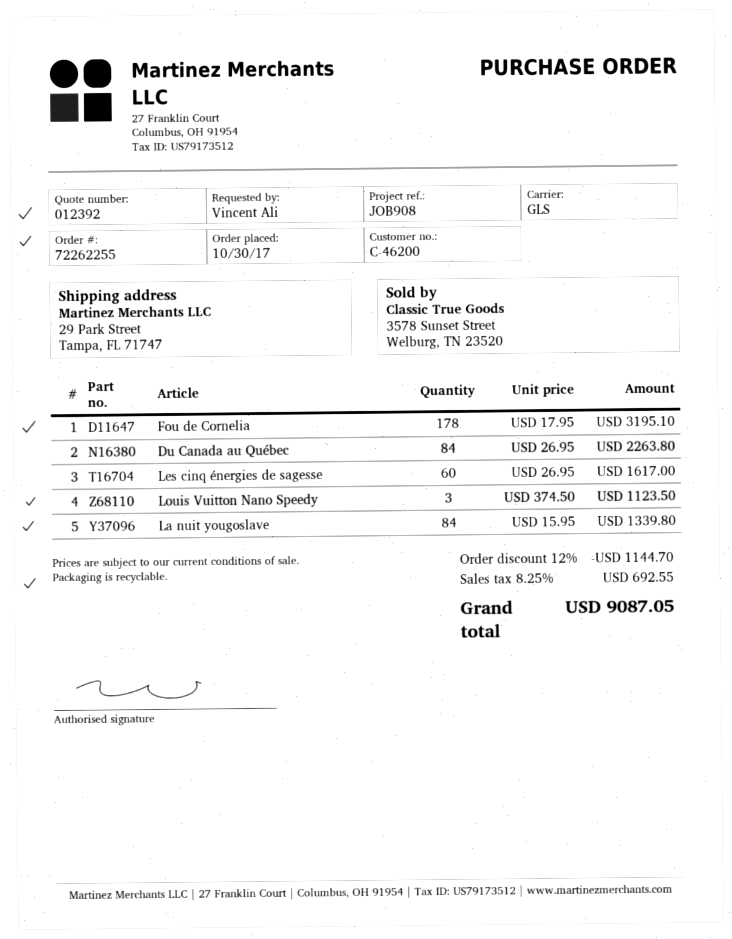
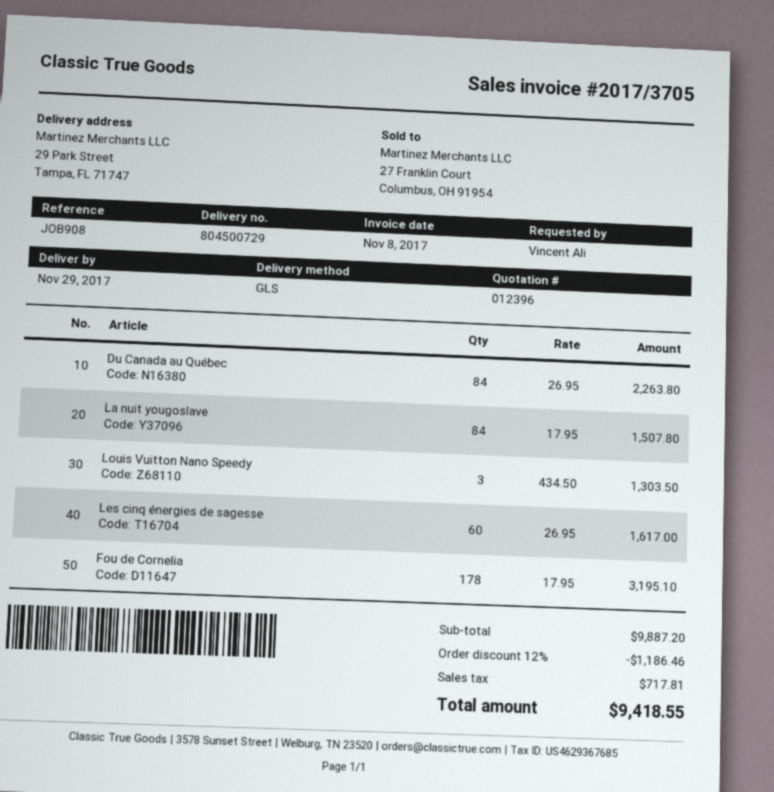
quote number: 012392 -> 012396
Louis Vuitton Nano Speedy: 3 x 374.50 = 1123.50 -> 3 x 434.50 = 1303.50
La nuit yougoslave: 84 x 15.95 = 1339.80 -> 84 x 17.95 = 1507.80
discount: 12% = 1144.70 -> 12% = 1186.46
tax: 692.55 -> 717.81
total: 9087.05 -> 9418.55

